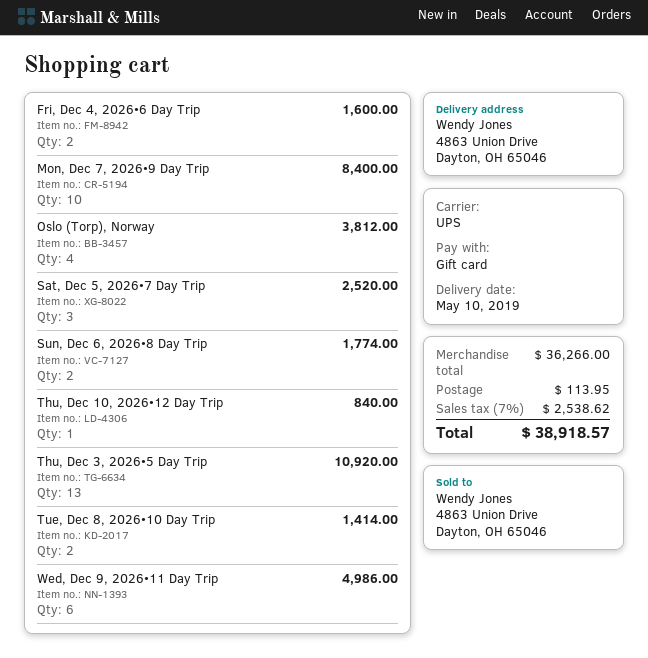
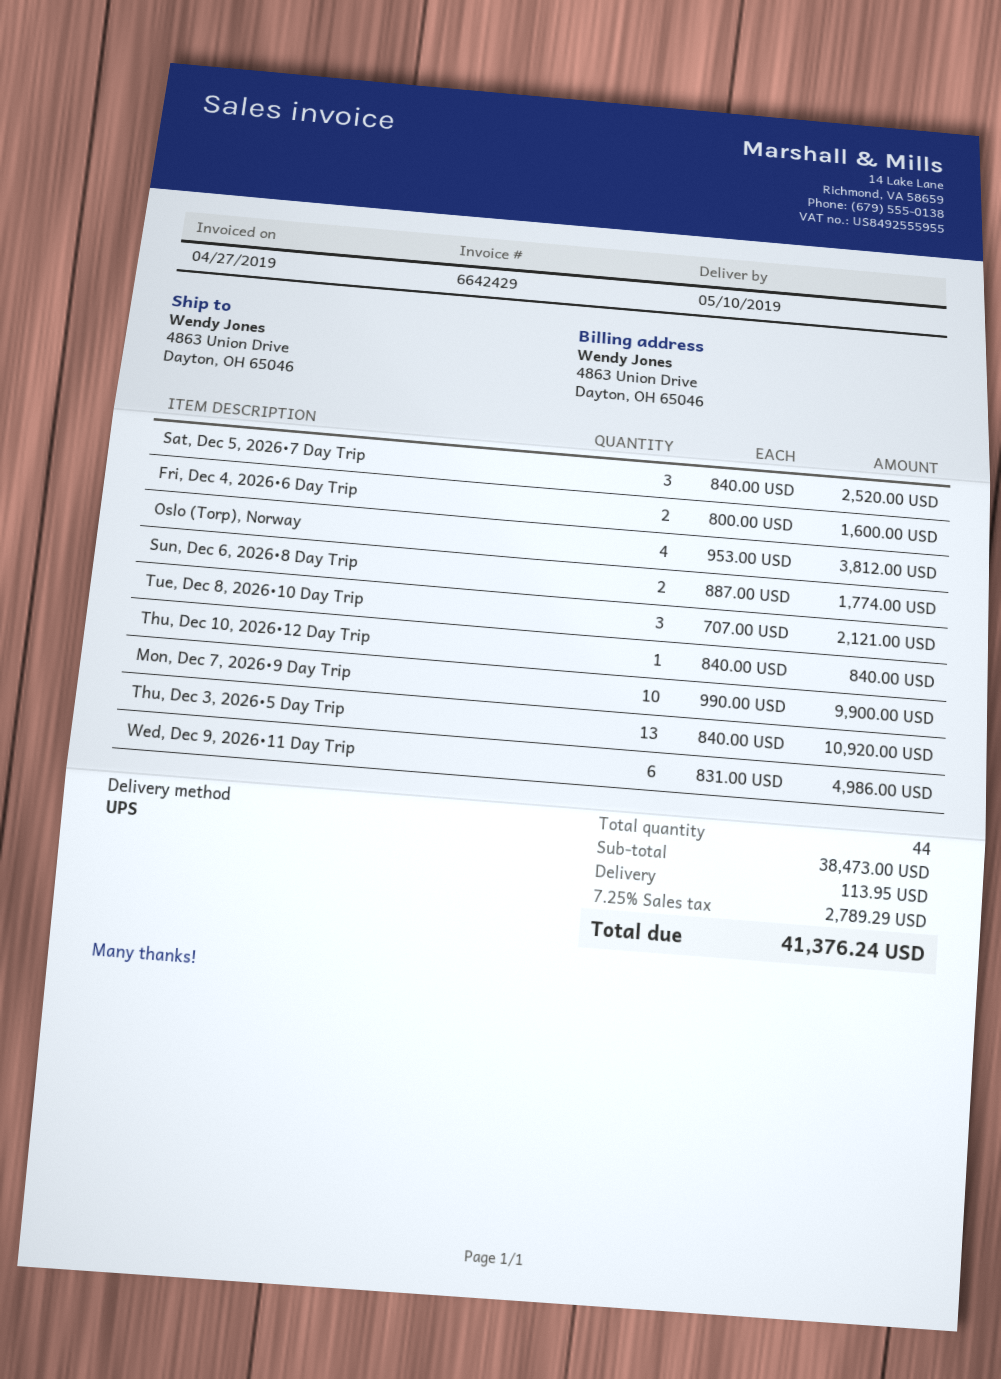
Mon, Dec 7, 2026•9 Day Trip: 10 for 8400.00 -> 10 for 9900.00
Tue, Dec 8, 2026•10 Day Trip: 2 for 1414.00 -> 3 for 2121.00
subtotal: 36266.00 -> 38473.00
tax: 7% = 2538.62 -> 7.25% = 2789.29
total: 38918.57 -> 41376.24

